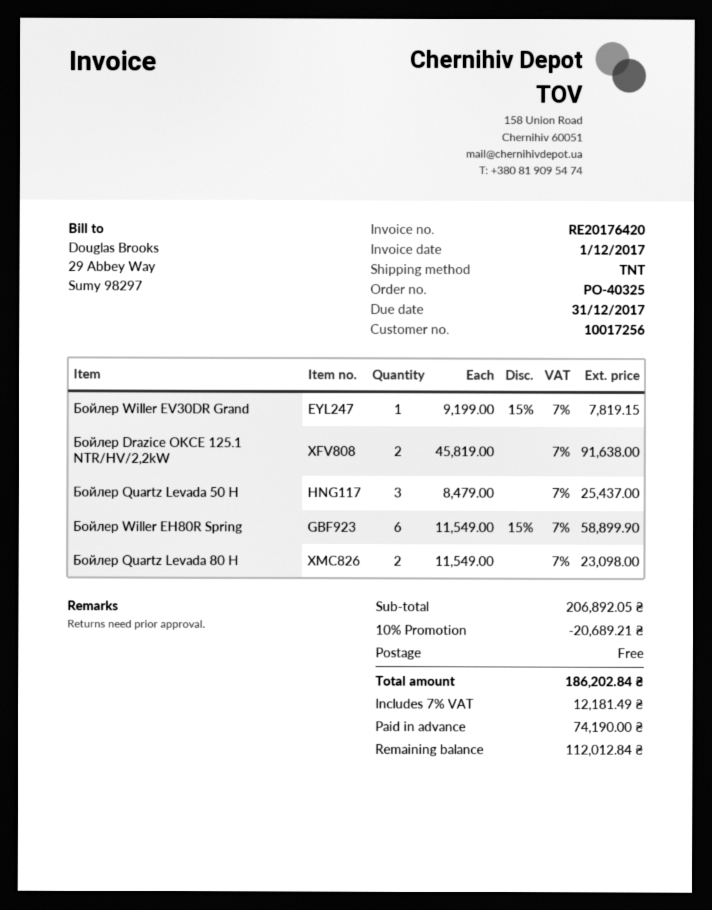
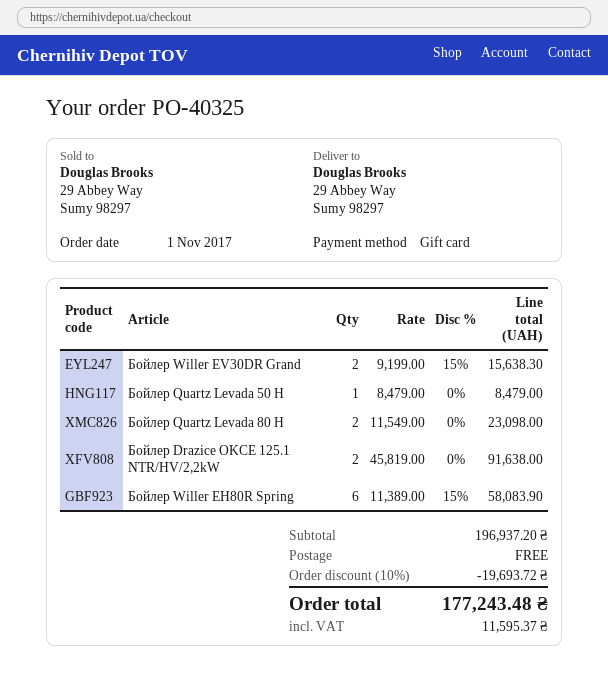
Бойлер Willer EV30DR Grand: 1 x 9199.00 - 15% = 7819.15 -> 2 x 9199.00 - 15% = 15638.30
Бойлер Quartz Levada 50 H: 3 x 8479.00 = 25437.00 -> 1 x 8479.00 = 8479.00
Бойлер Willer EH80R Spring: 6 x 11549.00 - 15% = 58899.90 -> 6 x 11389.00 - 15% = 58083.90
subtotal: 206892.05 -> 196937.20
discount: 10% = 20689.21 -> 10% = 19693.72
tax: 12181.49 -> 11595.37
total: 186202.84 -> 177243.48

